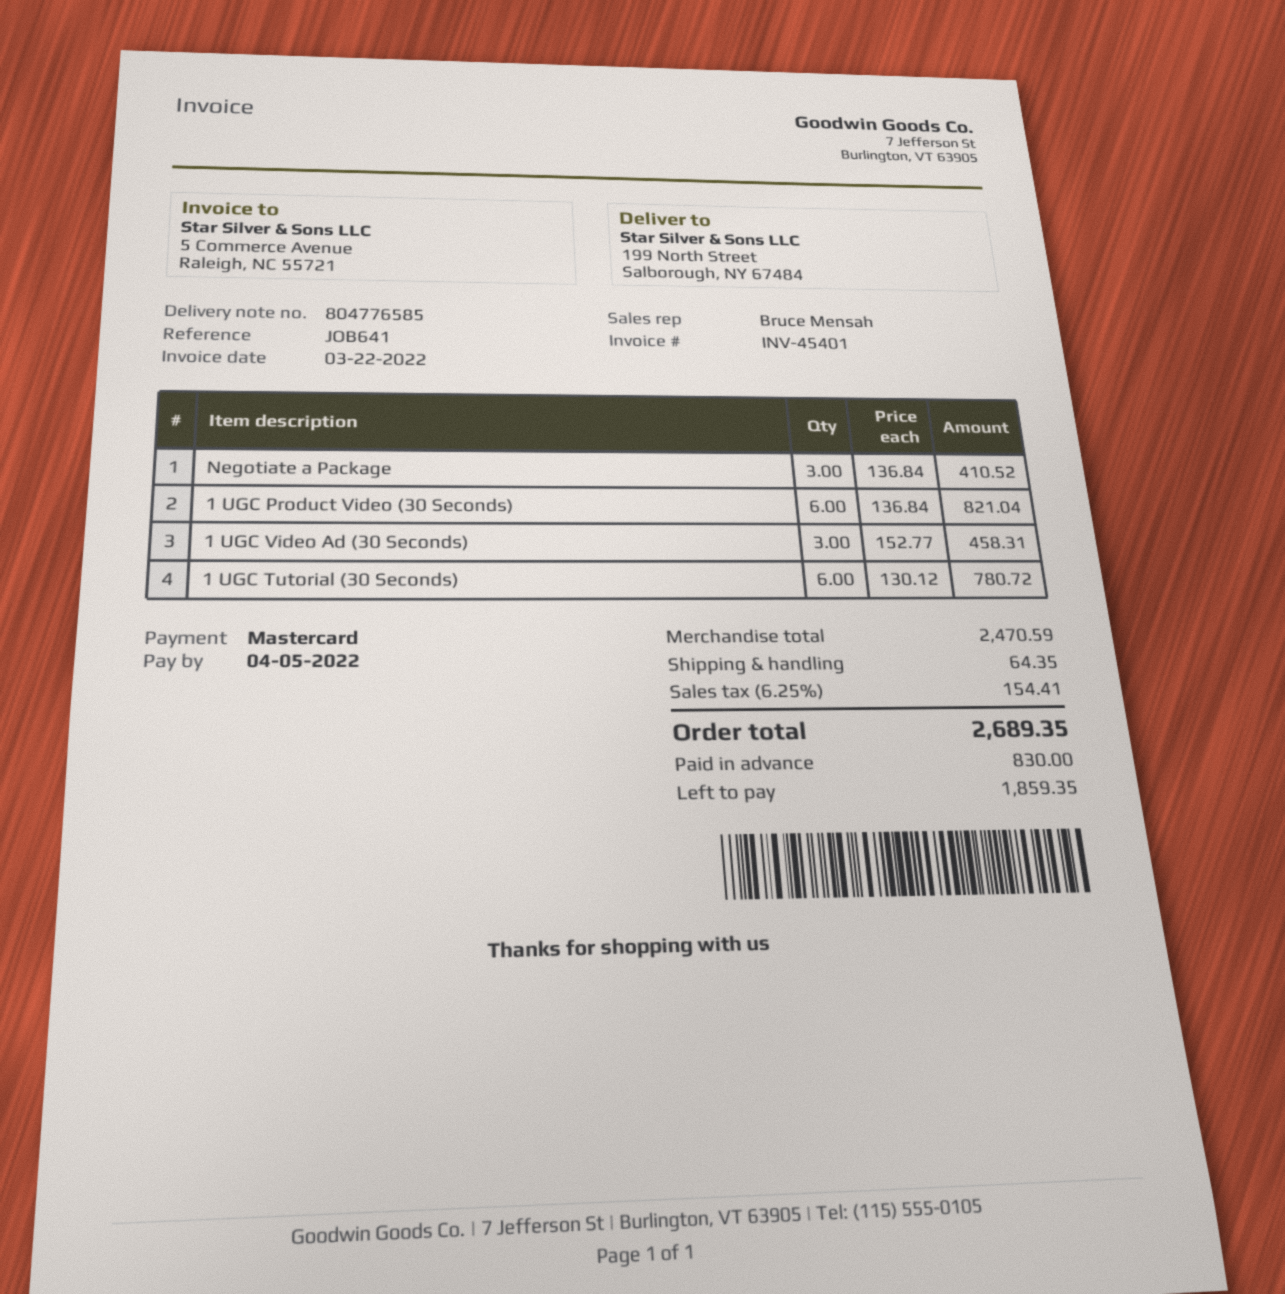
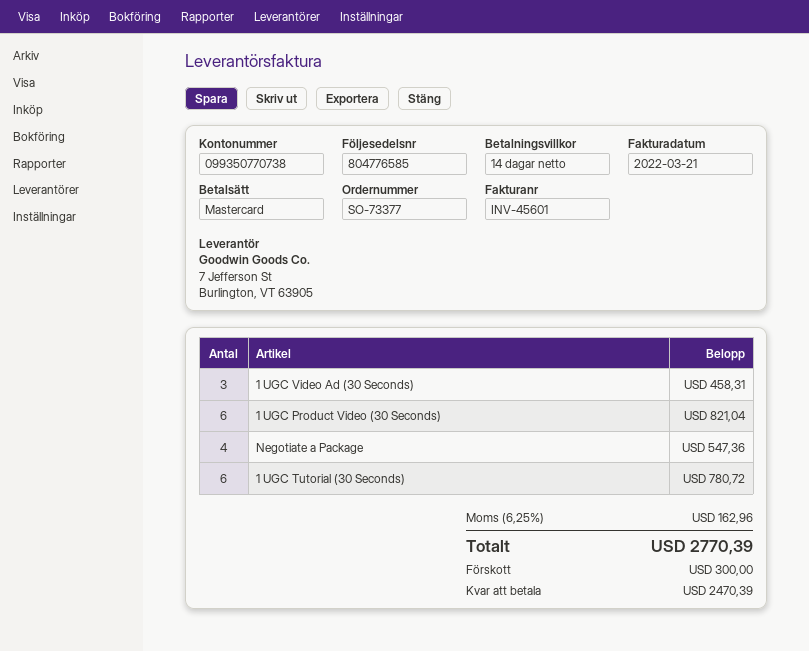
invoice number: INV-45401 -> INV-45601
invoice date: 2022-03-22 -> 2022-03-21
Negotiate a Package: 3 for 410.52 -> 4 for 547.36
shipping: 64.35 -> none
tax: 6.25% = 154.41 -> 6.25% = 162.96
total: 2689.35 -> 2770.39
deposit: 830.00 -> 300.00
balance: 1859.35 -> 2470.39

